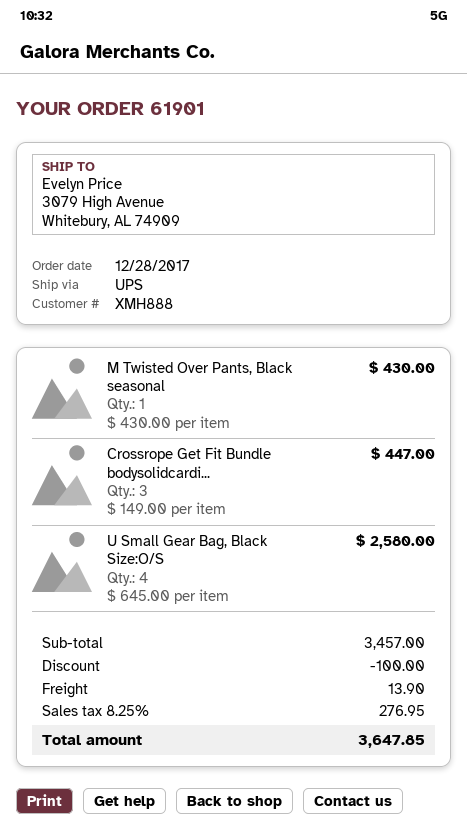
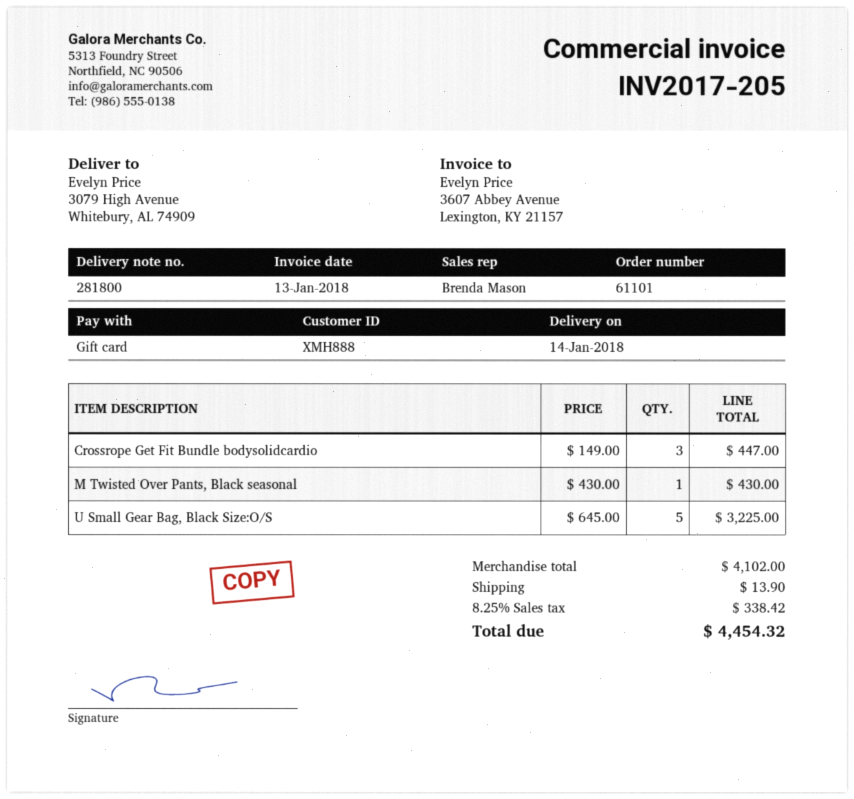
order number: 61901 -> 61101
U Small Gear Bag, Black Size:O/S: 4 x 645.00 = 2580.00 -> 5 x 645.00 = 3225.00
subtotal: 3457.00 -> 4102.00
discount: 100.00 -> none
tax: 8.25% = 276.95 -> 8.25% = 338.42
total: 3647.85 -> 4454.32

